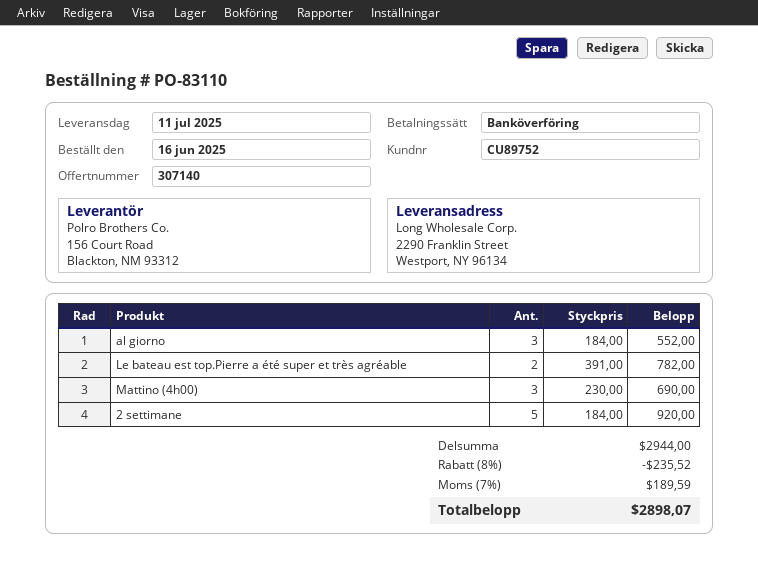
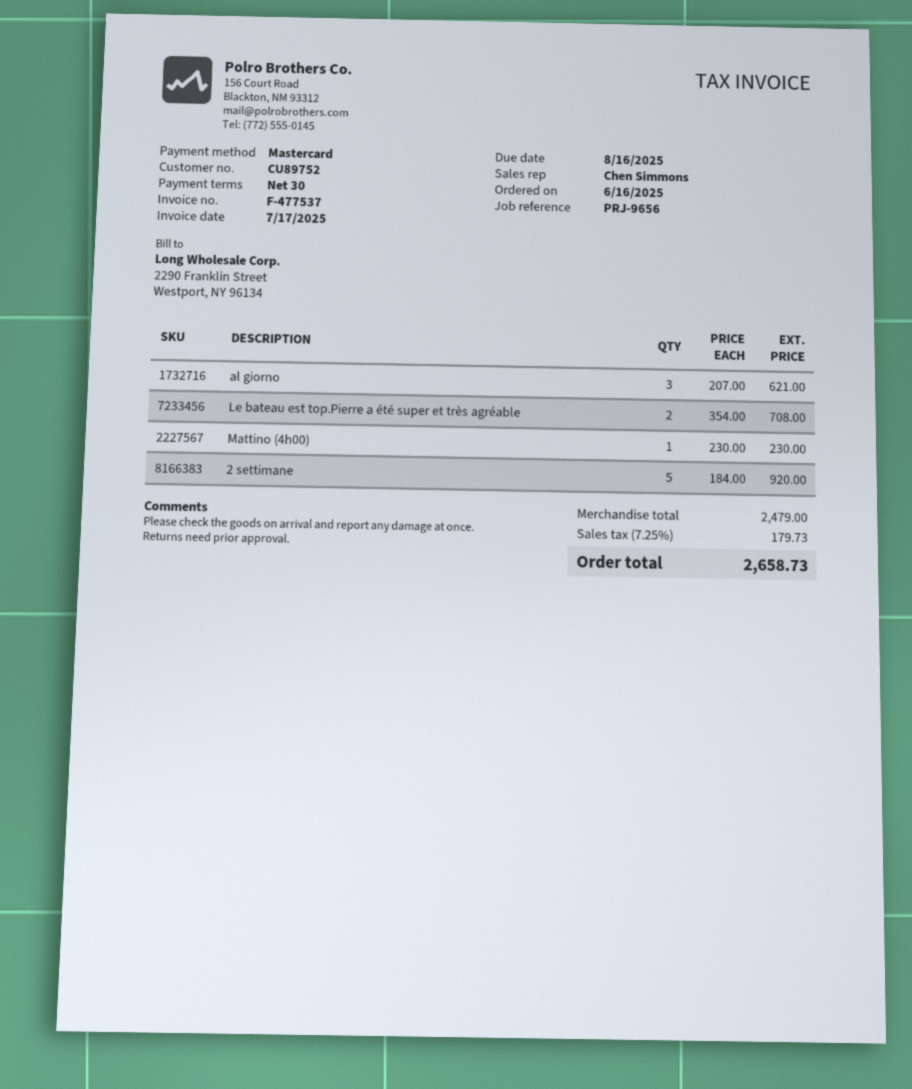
payment method: bank transfer -> Mastercard
al giorno: 3 x 184.00 = 552.00 -> 3 x 207.00 = 621.00
Le bateau est top.Pierre a été super et très agréable: 2 x 391.00 = 782.00 -> 2 x 354.00 = 708.00
Mattino (4h00): 3 x 230.00 = 690.00 -> 1 x 230.00 = 230.00
subtotal: 2944.00 -> 2479.00
discount: 8% = 235.52 -> none
tax: 7% = 189.59 -> 7.25% = 179.73
total: 2898.07 -> 2658.73

